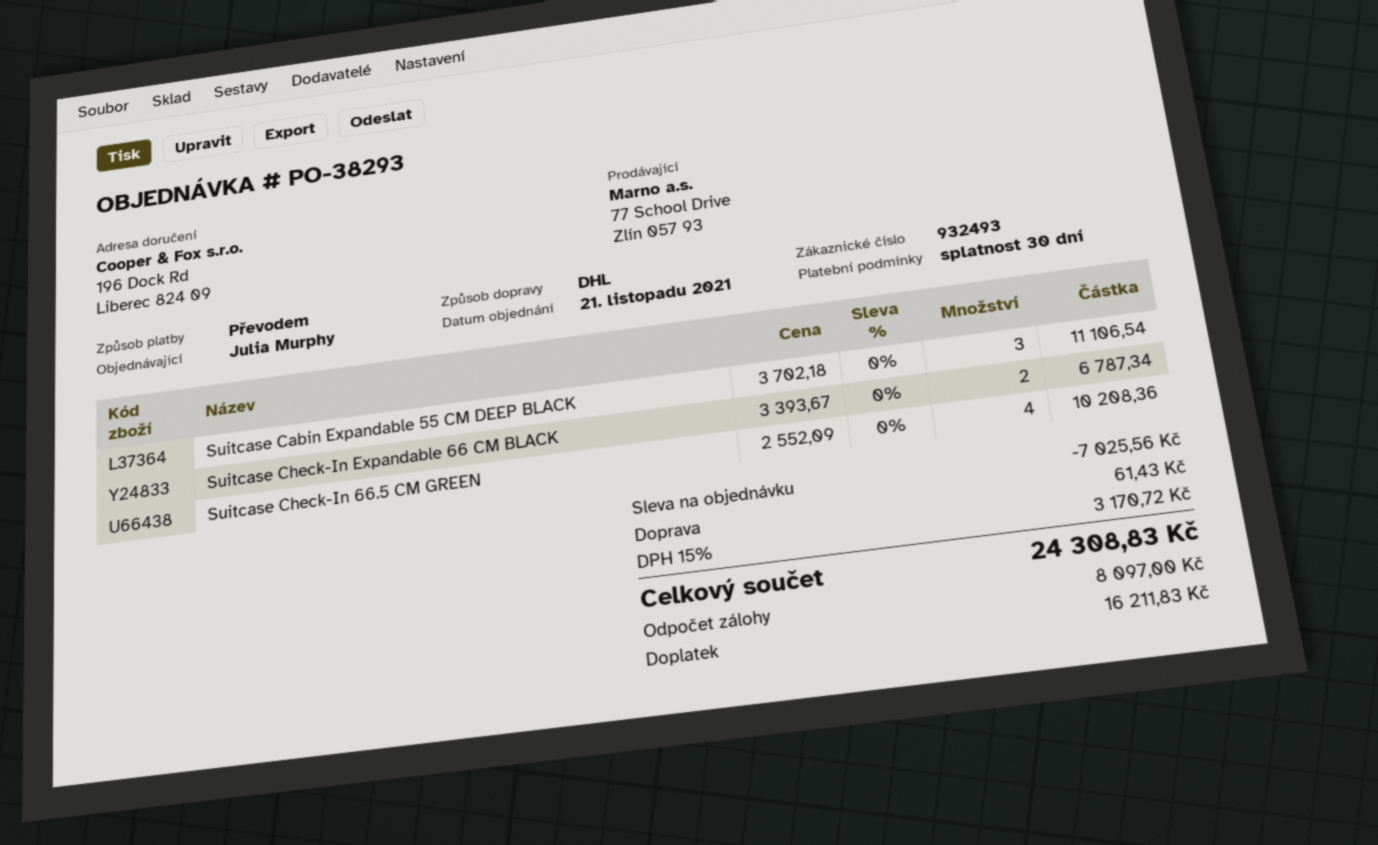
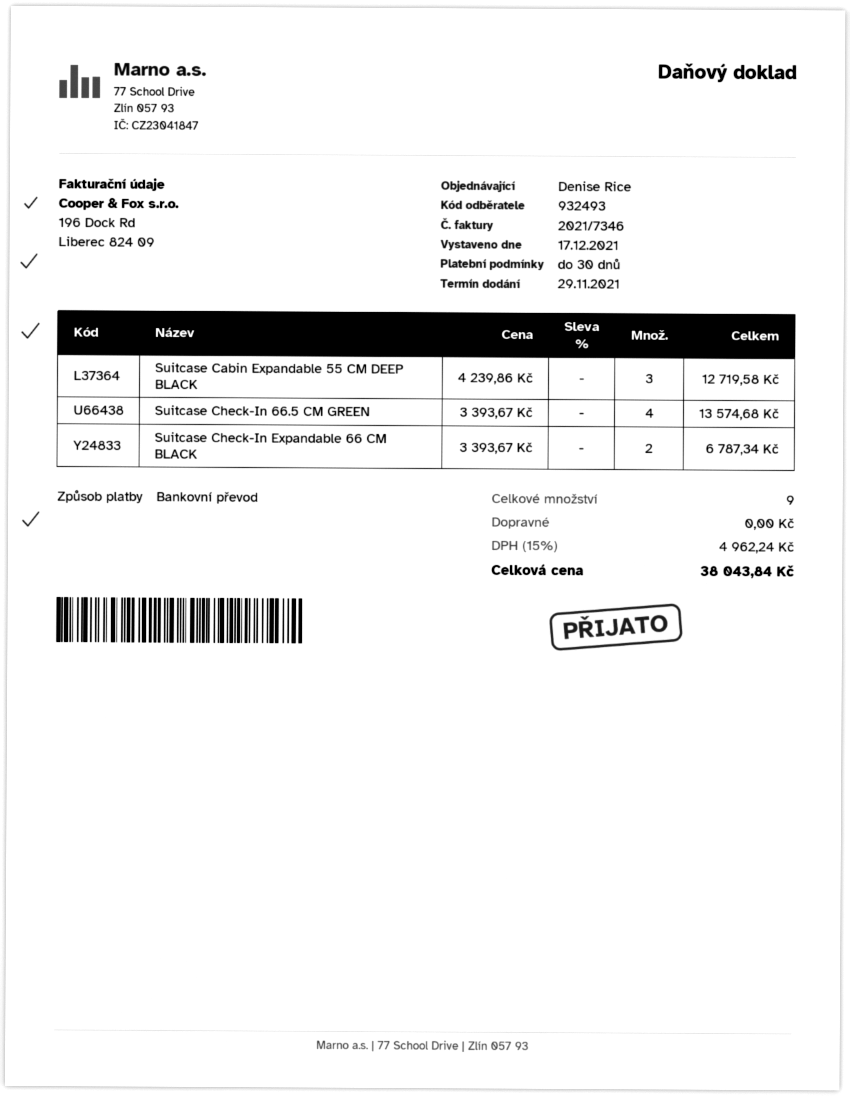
ordered by: Julia Murphy -> Denise Rice
Suitcase Cabin Expandable 55 CM DEEP BLACK: 3 x 3702.18 = 11106.54 -> 3 x 4239.86 = 12719.58
Suitcase Check-In 66.5 CM GREEN: 4 x 2552.09 = 10208.36 -> 4 x 3393.67 = 13574.68
discount: 7025.56 -> none
shipping: 61.43 -> 0.00
tax: 15% = 3170.72 -> 15% = 4962.24
total: 24308.83 -> 38043.84

